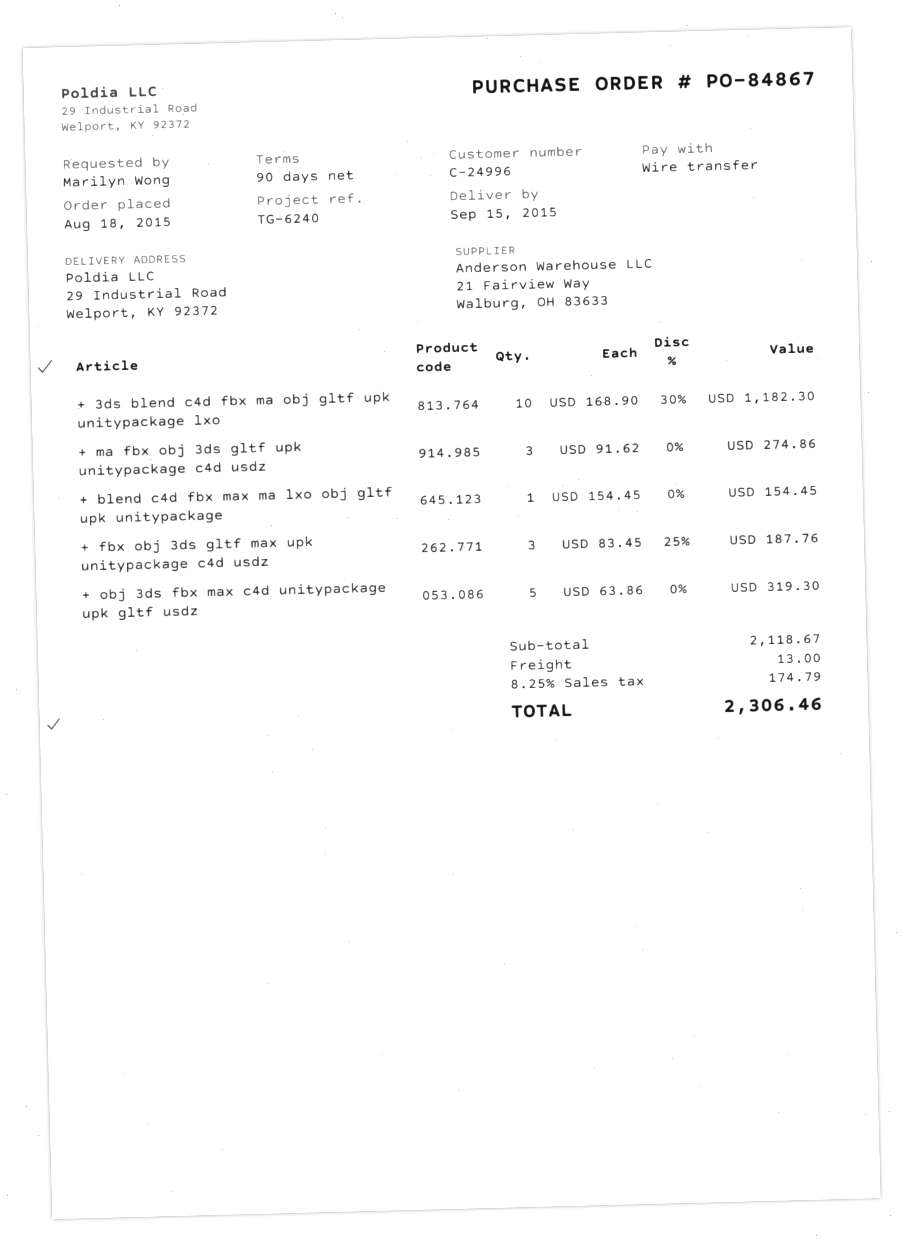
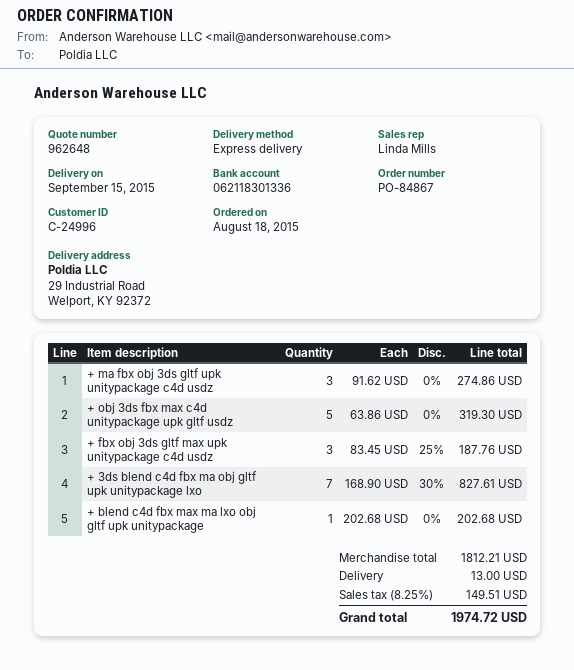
+ 3ds blend c4d fbx ma obj gltf upk unitypackage lxo: 10 x 168.90 - 30% = 1182.30 -> 7 x 168.90 - 30% = 827.61
+ blend c4d fbx max ma lxo obj gltf upk unitypackage: 1 x 154.45 = 154.45 -> 1 x 202.68 = 202.68
subtotal: 2118.67 -> 1812.21
tax: 8.25% = 174.79 -> 8.25% = 149.51
total: 2306.46 -> 1974.72

